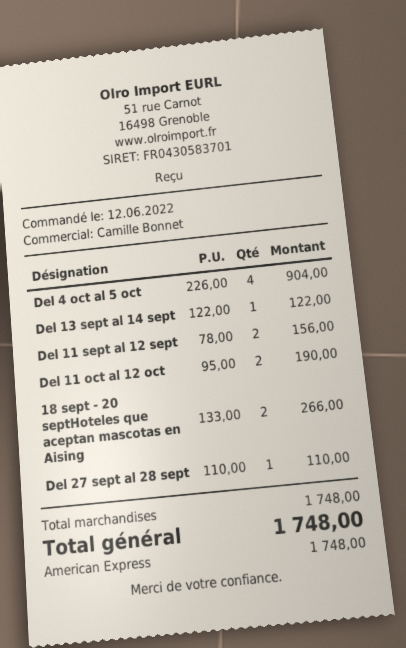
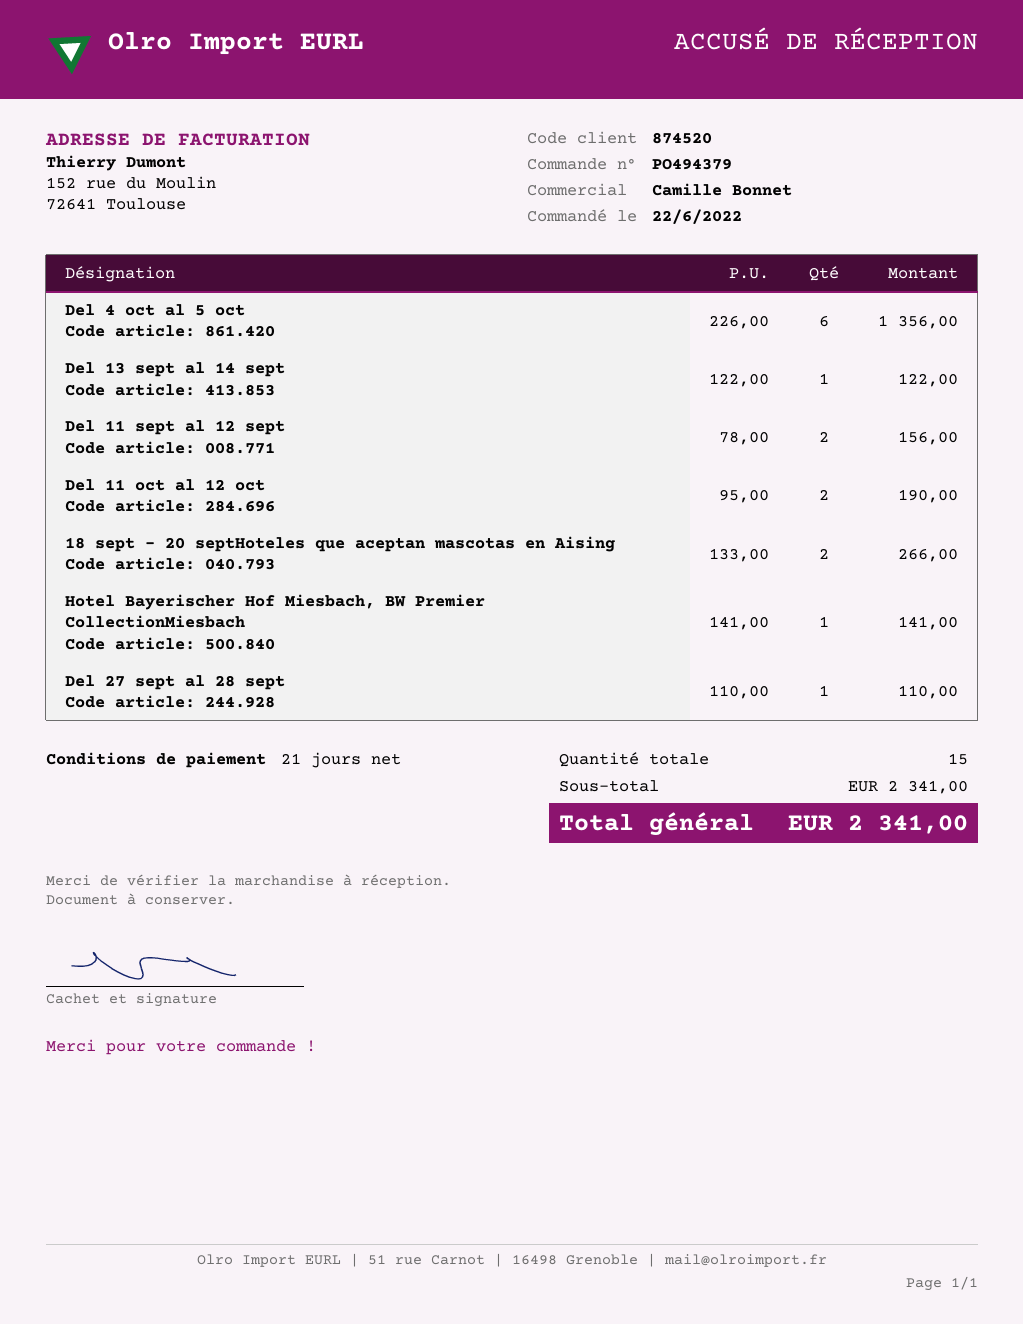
order date: 2022-06-12 -> 2022-06-22
Del 4 oct al 5 oct: 4 x 226.00 = 904.00 -> 6 x 226.00 = 1356.00
Hotel Bayerischer Hof Miesbach, BW Premier CollectionMiesbach: none -> 1 x 141.00 = 141.00
subtotal: 1748.00 -> 2341.00
total: 1748.00 -> 2341.00

